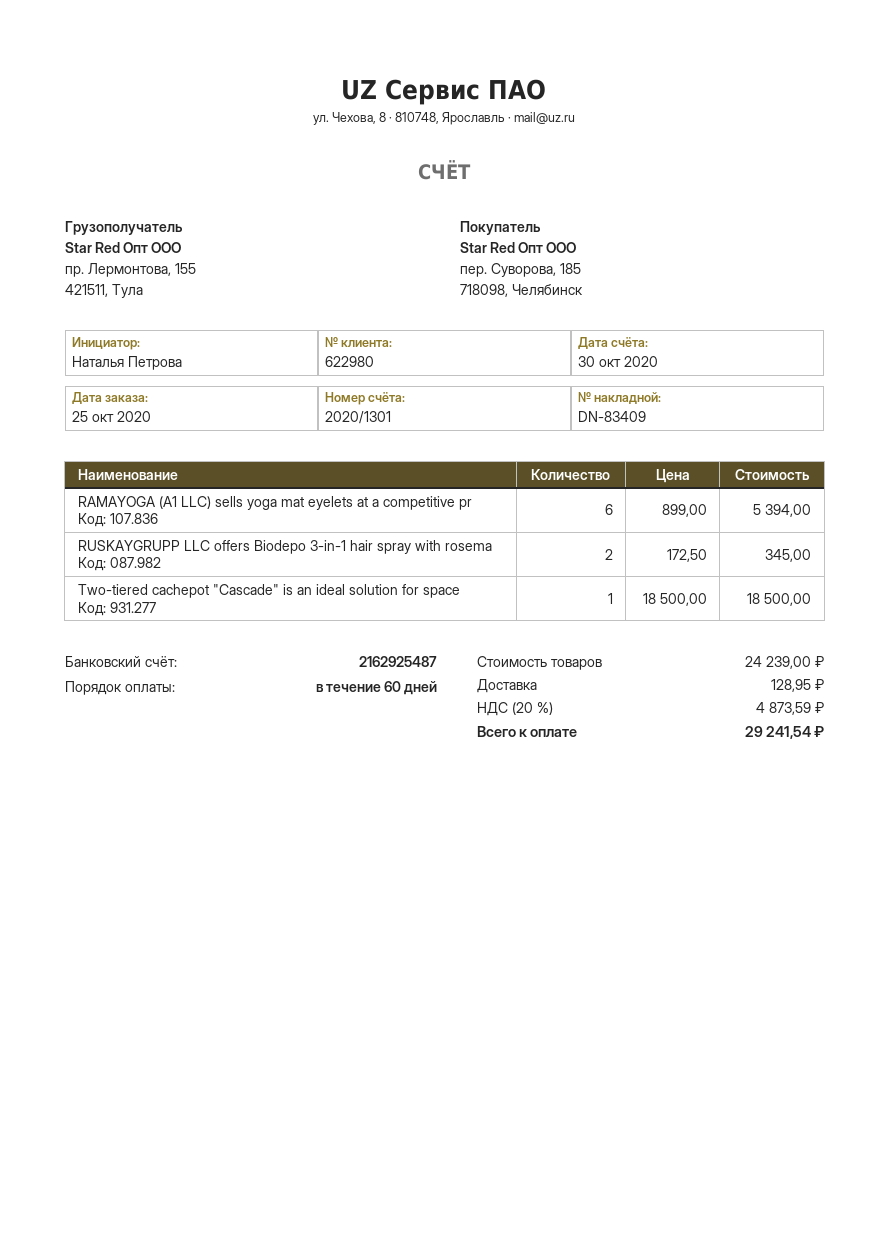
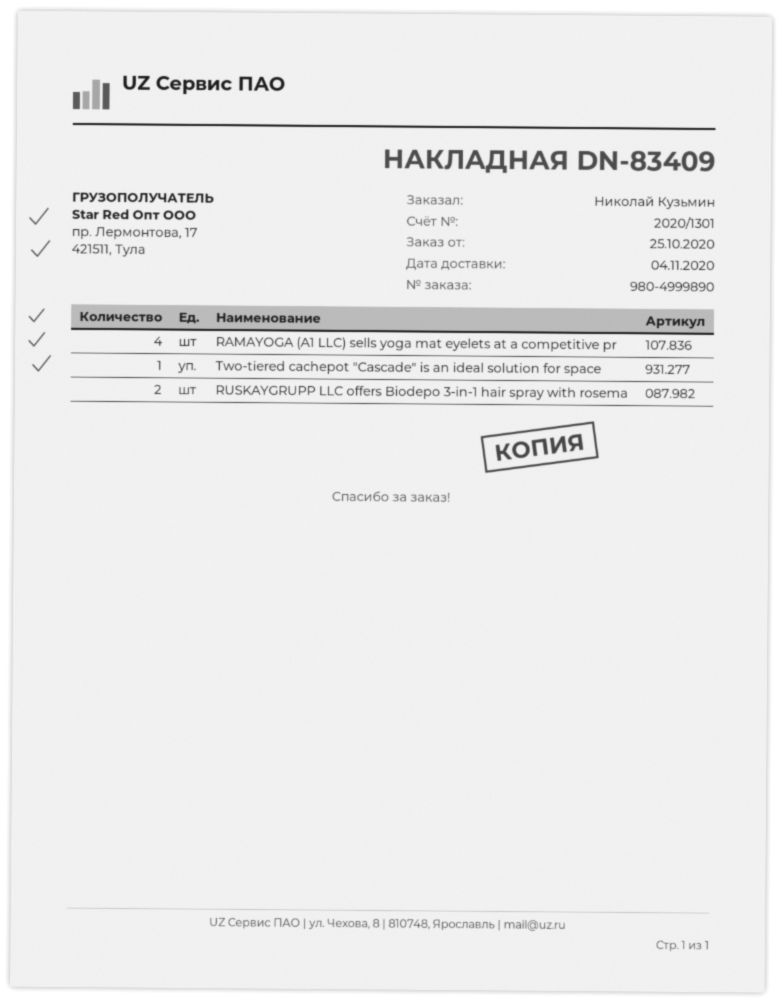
ordered by: Наталья Петрова -> Николай Кузьмин
ship to: пр. Лермонтова, 155, 421511, Тула -> пр. Лермонтова, 17, 421511, Тула
RAMAYOGA (A1 LLC) sells yoga mat eyelets at a competitive pr: 6 -> 4

